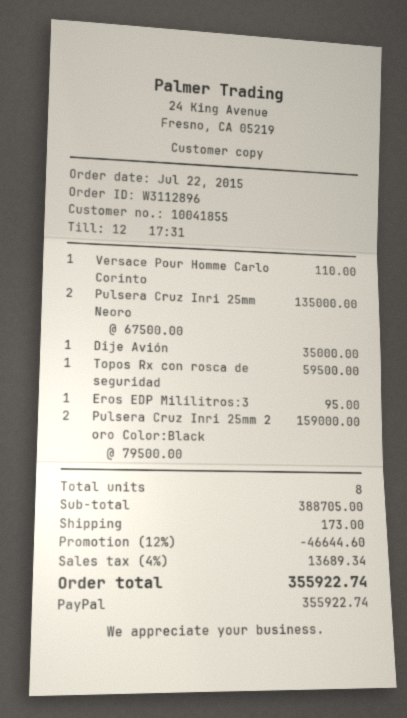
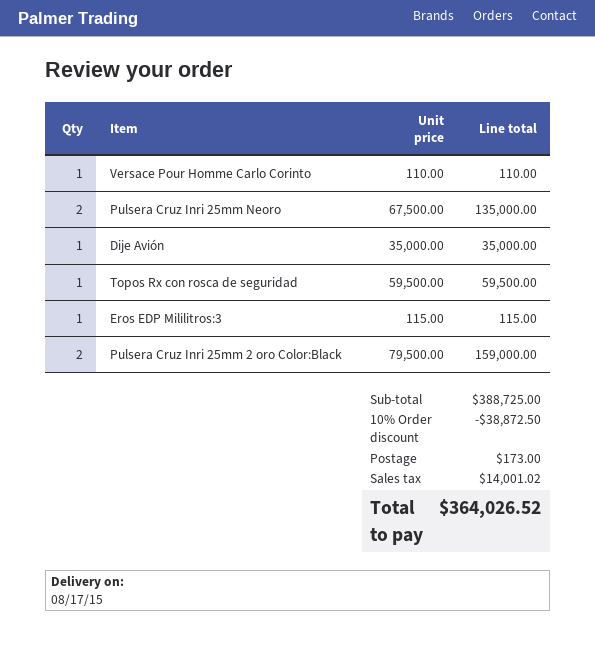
Eros EDP Mililitros:3: 1 x 95.00 = 95.00 -> 1 x 115.00 = 115.00
subtotal: 388705.00 -> 388725.00
discount: 12% = 46644.60 -> 10% = 38872.50
tax: 13689.34 -> 14001.02
total: 355922.74 -> 364026.52

